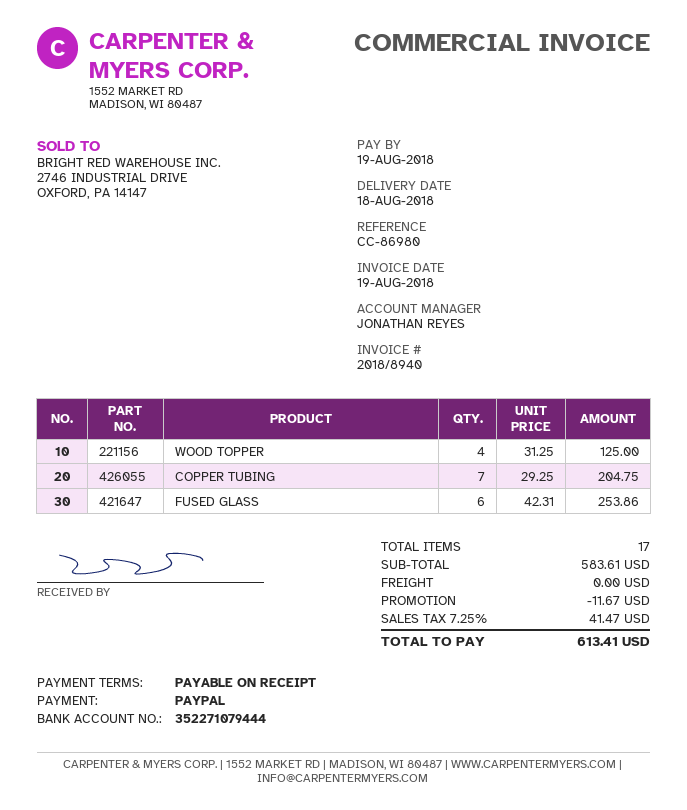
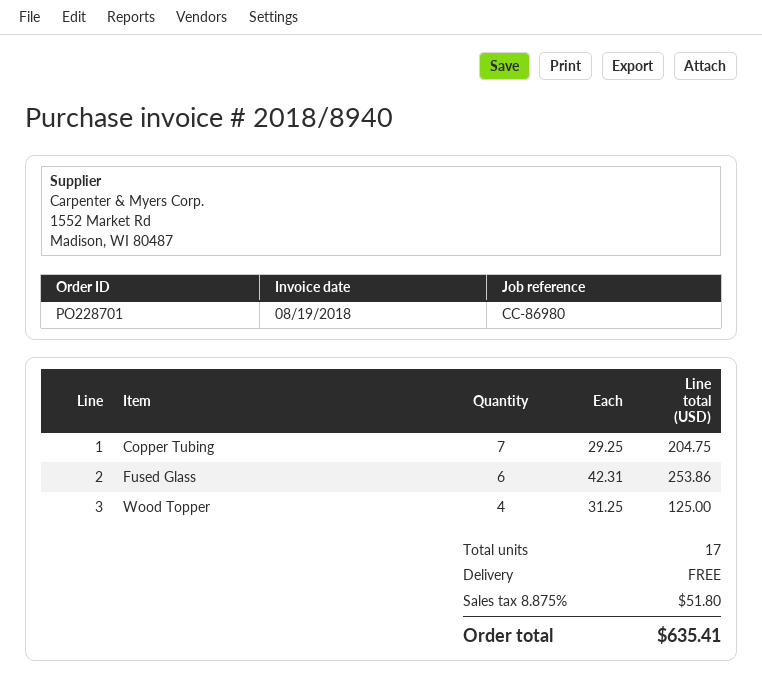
discount: 11.67 -> none
tax: 7.25% = 41.47 -> 8.875% = 51.80
total: 613.41 -> 635.41

